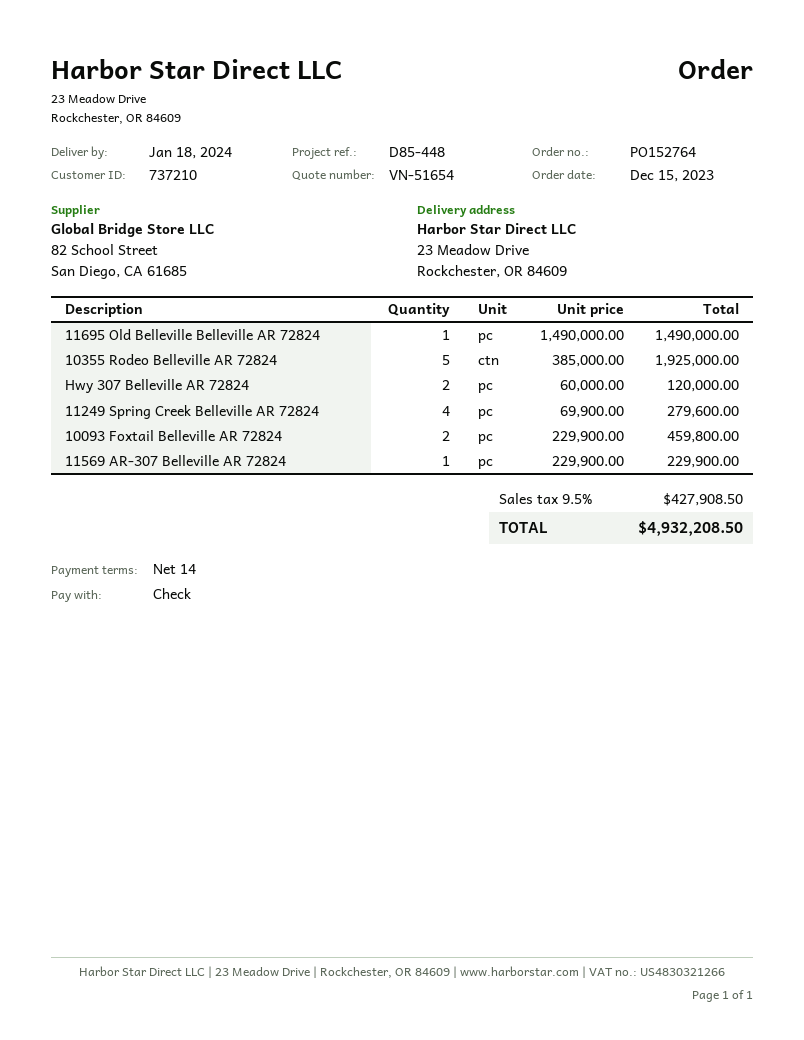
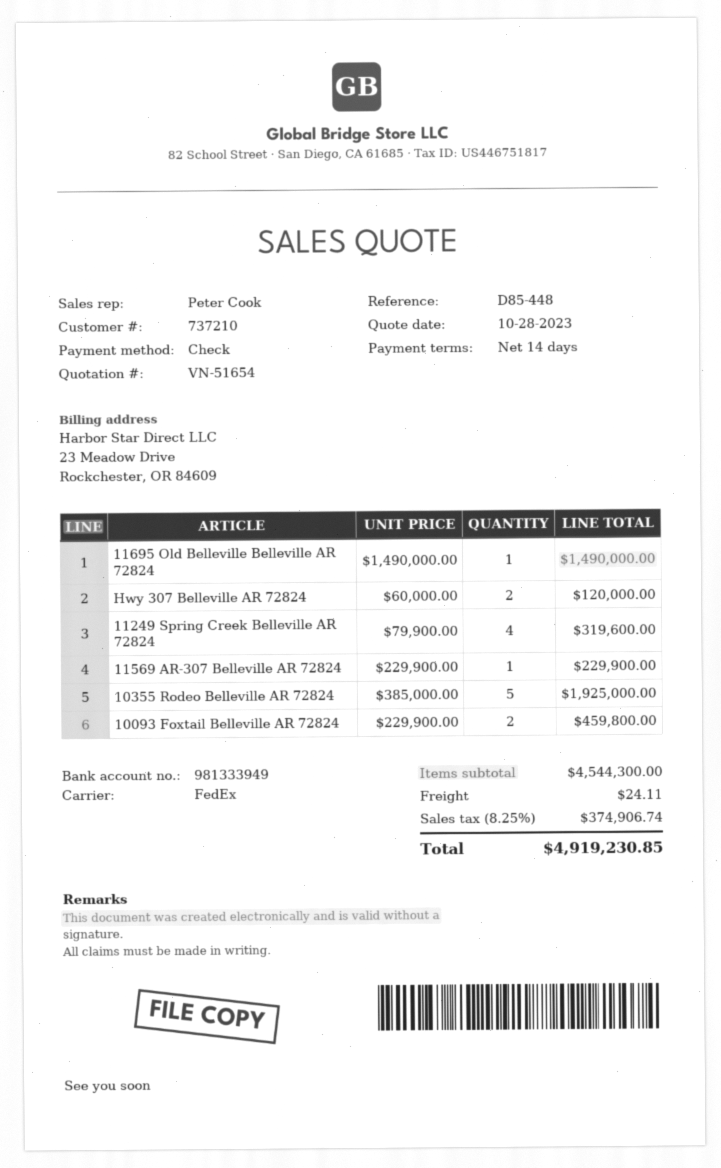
11249 Spring Creek Belleville AR 72824: 4 x 69900.00 = 279600.00 -> 4 x 79900.00 = 319600.00
shipping: none -> 24.11
tax: 9.5% = 427908.50 -> 8.25% = 374906.74
total: 4932208.50 -> 4919230.85

